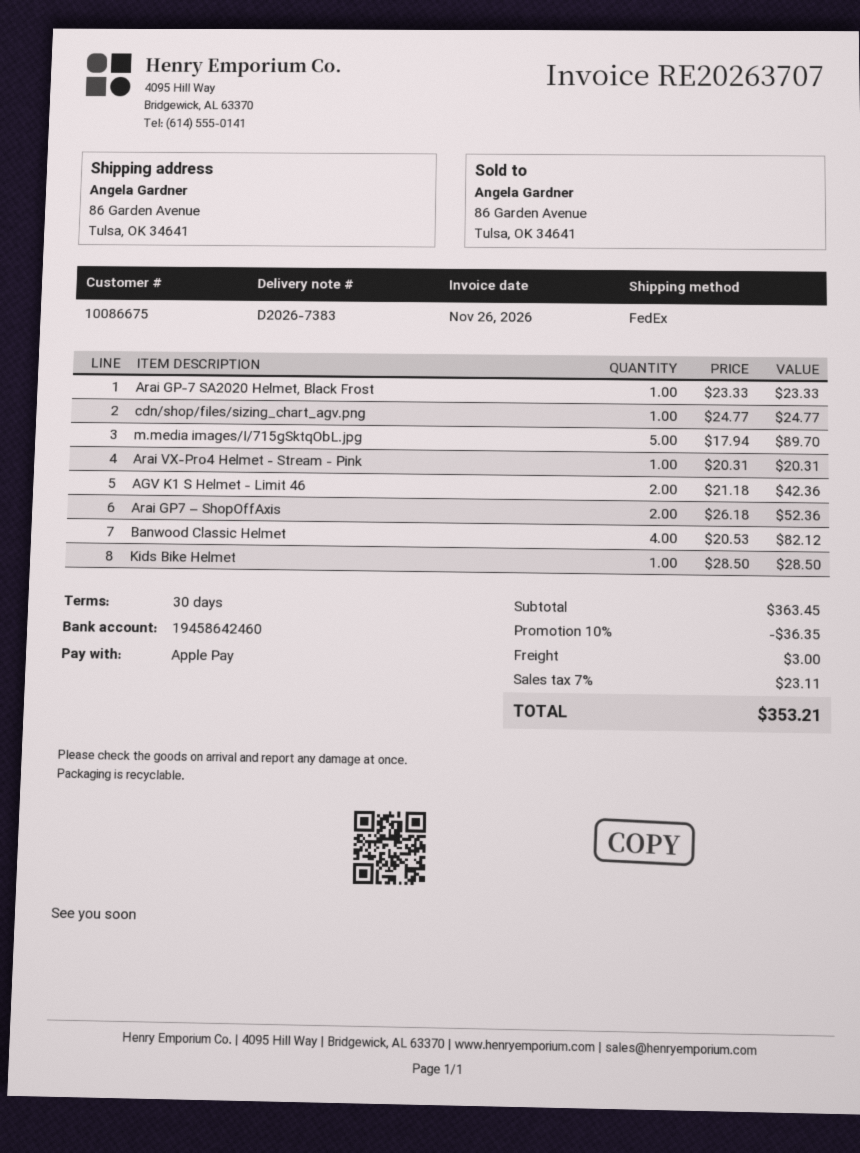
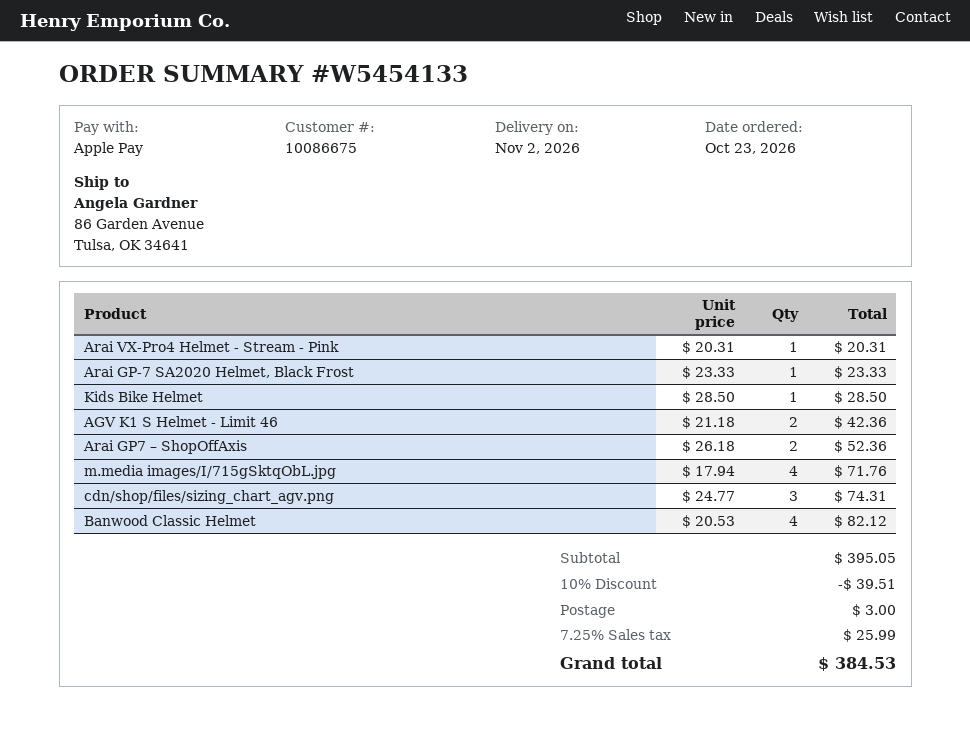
cdn/shop/files/sizing_chart_agv.png: 1 x 24.77 = 24.77 -> 3 x 24.77 = 74.31
m.media images/I/715gSktqObL.jpg: 5 x 17.94 = 89.70 -> 4 x 17.94 = 71.76
subtotal: 363.45 -> 395.05
discount: 10% = 36.35 -> 10% = 39.51
tax: 7% = 23.11 -> 7.25% = 25.99
total: 353.21 -> 384.53

